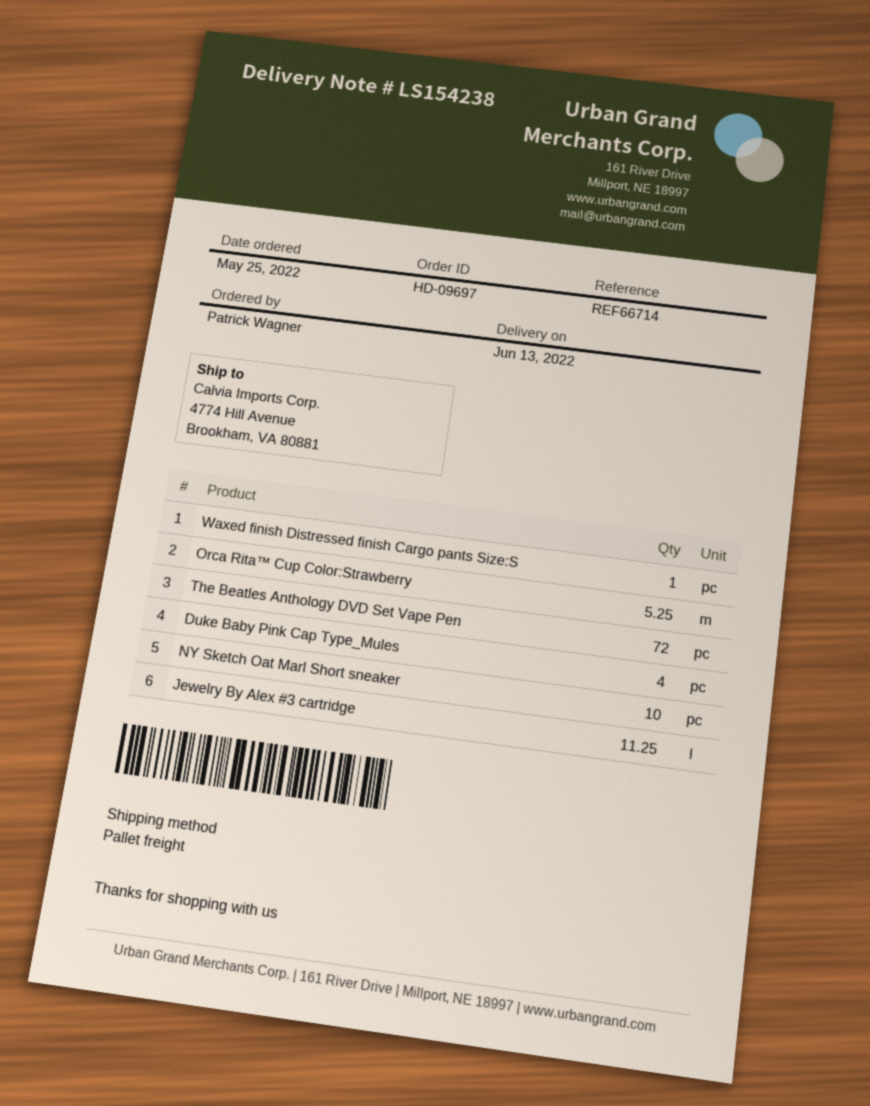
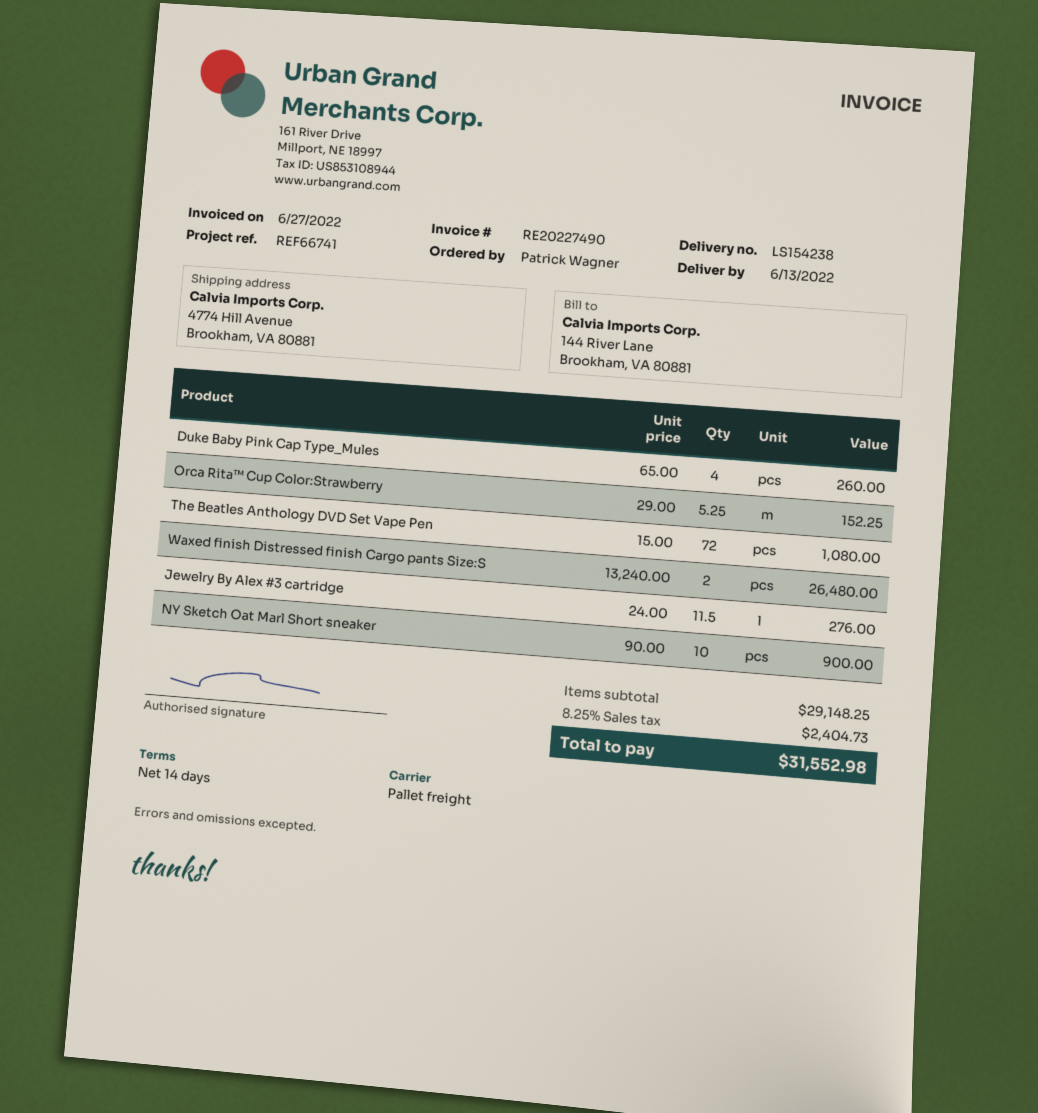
reference: REF66714 -> REF66741
Waxed finish Distressed finish Cargo pants Size:S: 1 -> 2
Jewelry By Alex #3 cartridge: 11.25 -> 11.5

